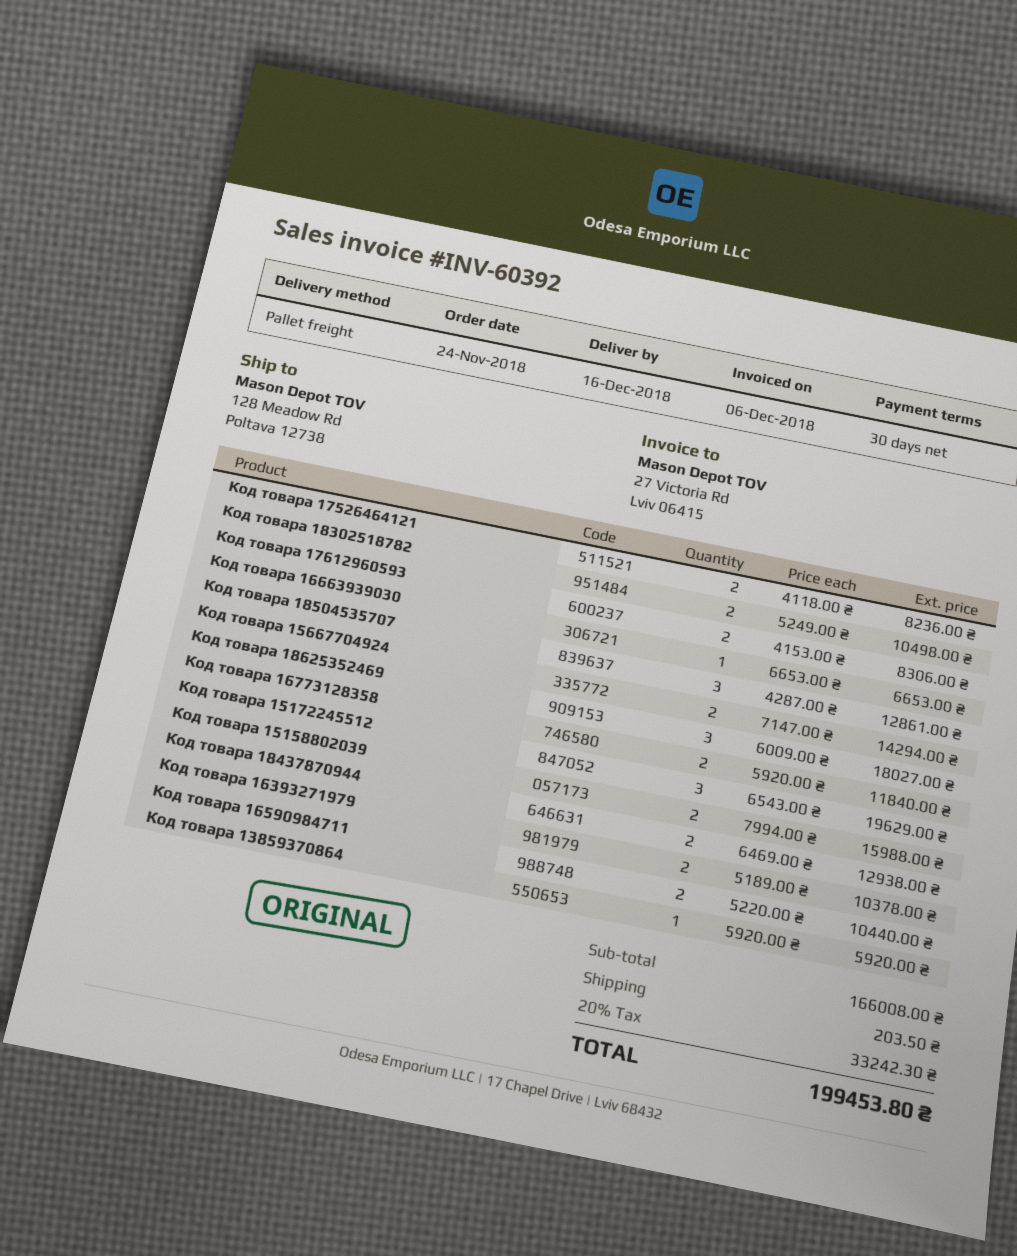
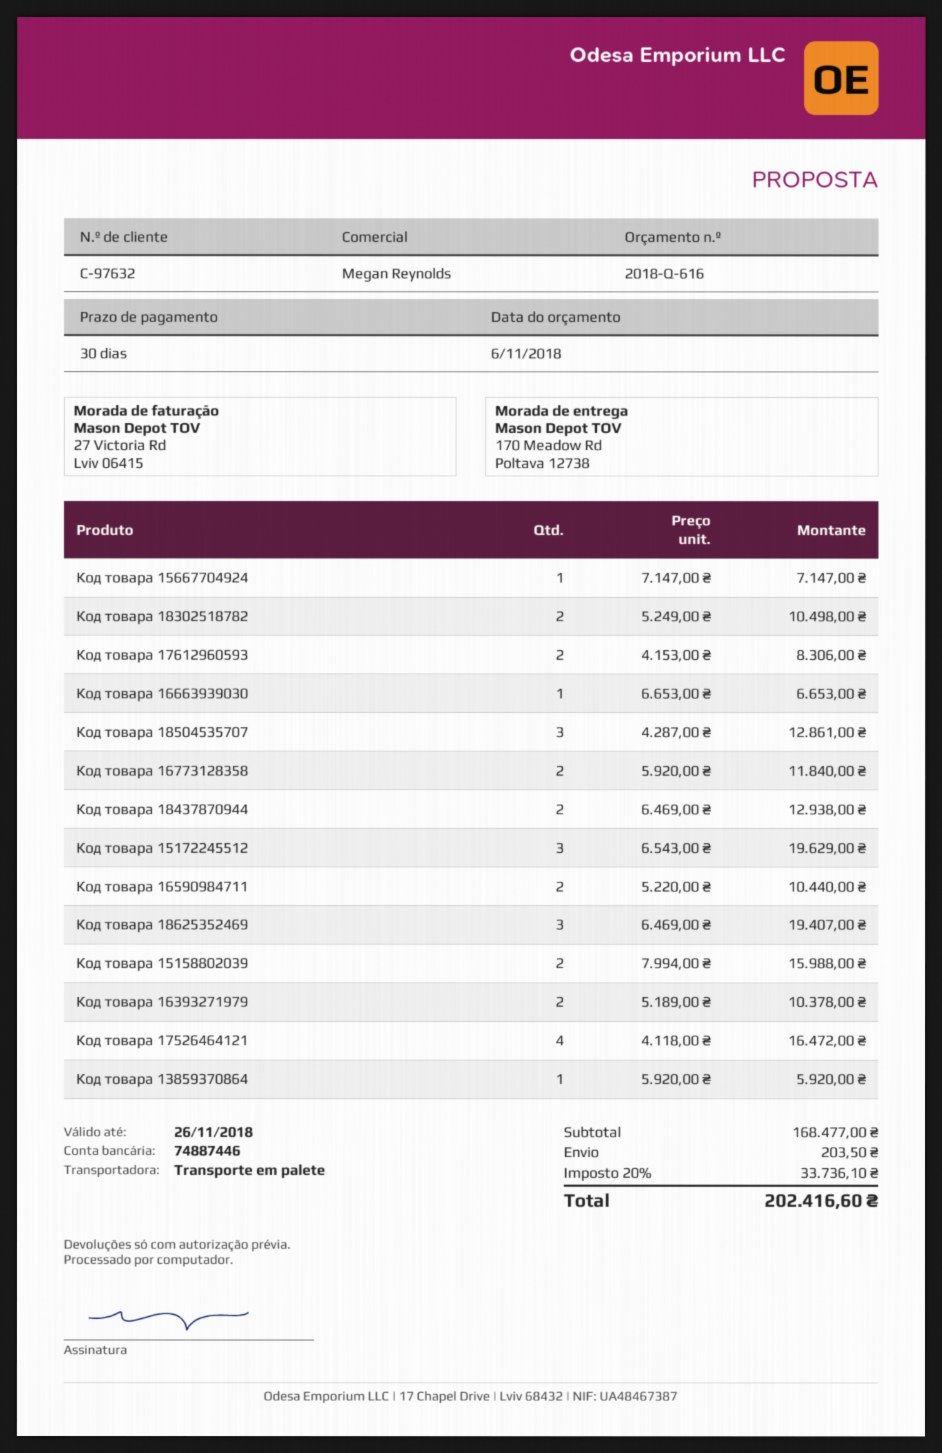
ship to: 128 Meadow Rd, Poltava 12738 -> 170 Meadow Rd, Poltava 12738
Код товара 17526464121: 2 x 4118.00 = 8236.00 -> 4 x 4118.00 = 16472.00
Код товара 15667704924: 2 x 7147.00 = 14294.00 -> 1 x 7147.00 = 7147.00
Код товара 18625352469: 3 x 6009.00 = 18027.00 -> 3 x 6469.00 = 19407.00
subtotal: 166008.00 -> 168477.00
tax: 20% = 33242.30 -> 20% = 33736.10
total: 199453.80 -> 202416.60

